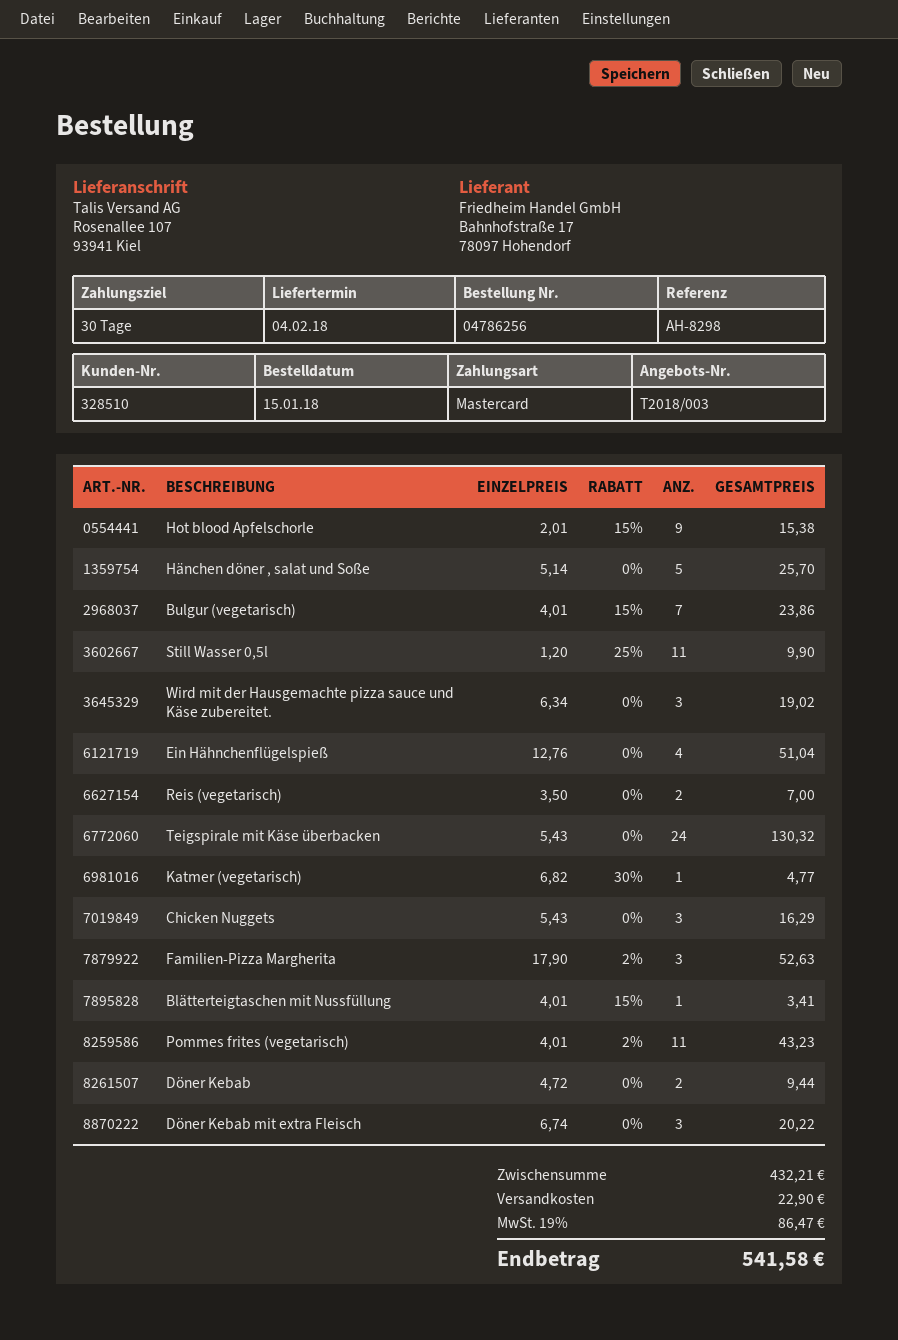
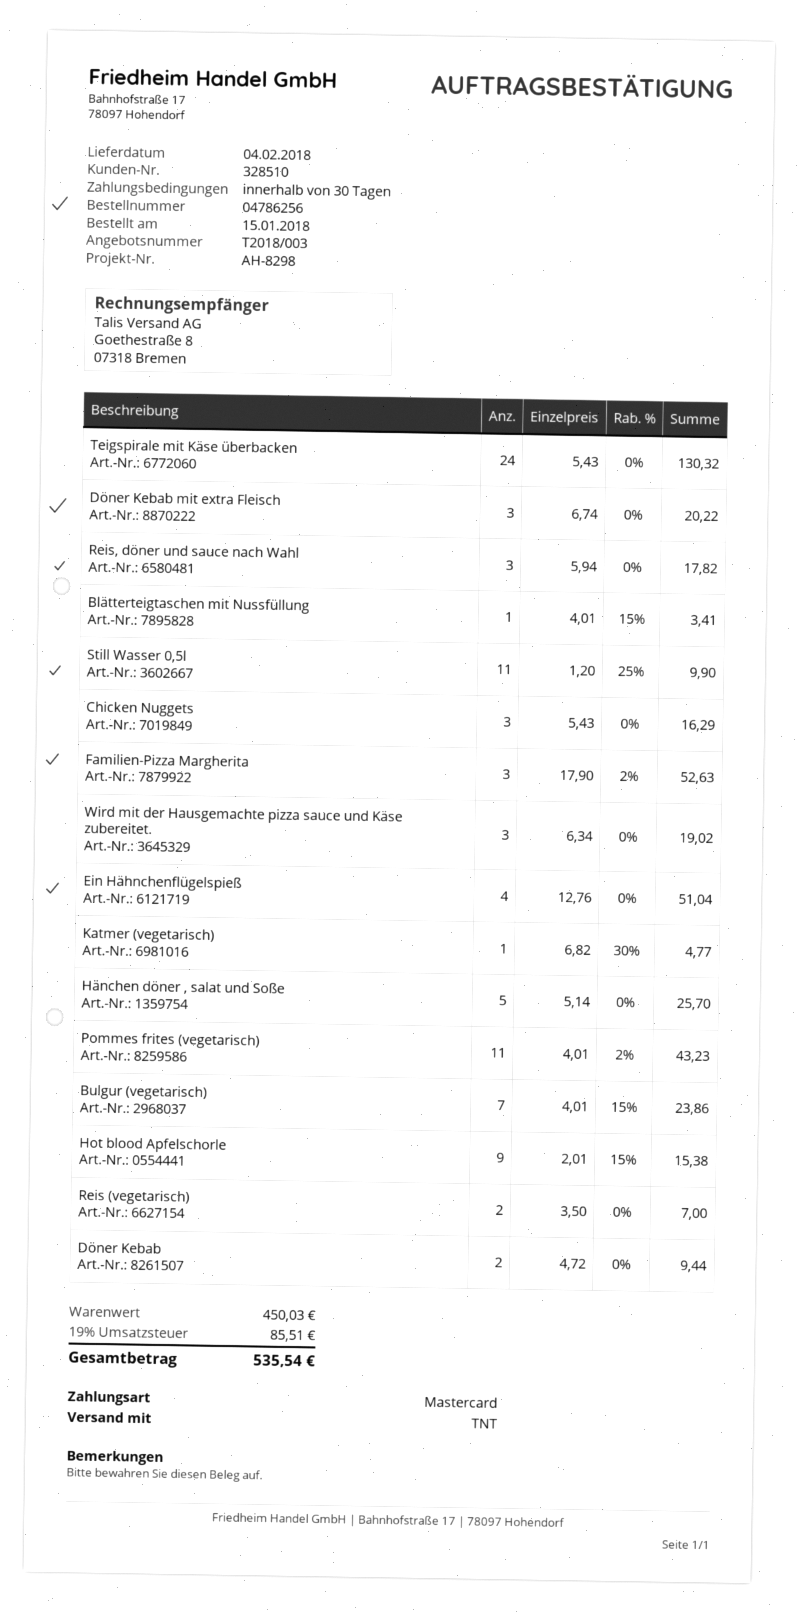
Reis, döner und sauce nach Wahl: none -> 3 x 5.94 = 17.82
subtotal: 432.21 -> 450.03
shipping: 22.90 -> none
tax: 19% = 86.47 -> 19% = 85.51
total: 541.58 -> 535.54

